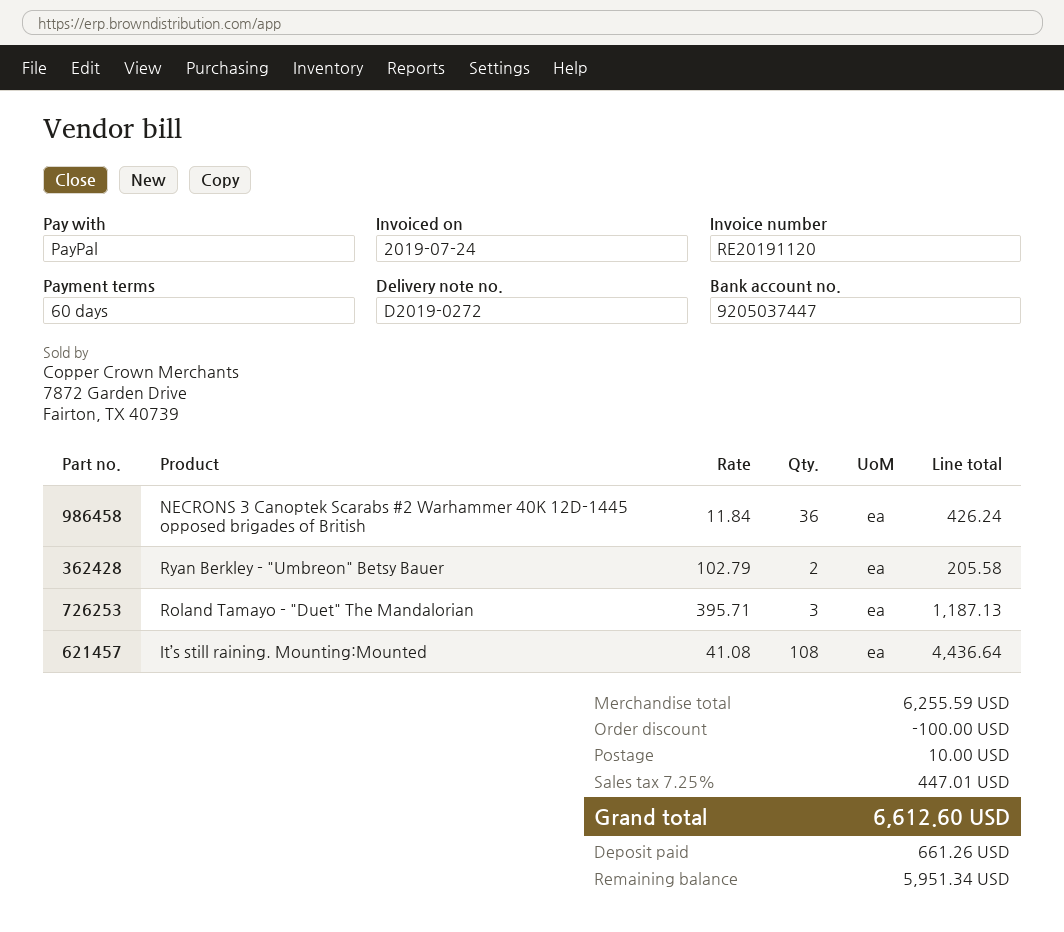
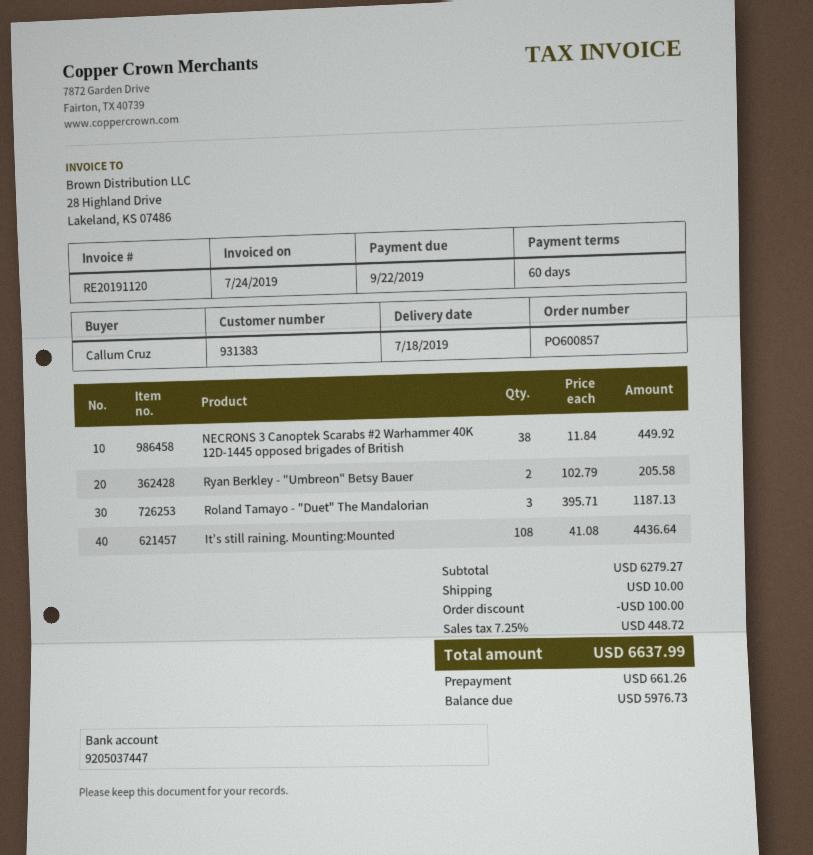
NECRONS 3 Canoptek Scarabs #2 Warhammer 40K 12D-1445 opposed brigades of British: 36 x 11.84 = 426.24 -> 38 x 11.84 = 449.92
subtotal: 6255.59 -> 6279.27
tax: 7.25% = 447.01 -> 7.25% = 448.72
total: 6612.60 -> 6637.99
balance: 5951.34 -> 5976.73

